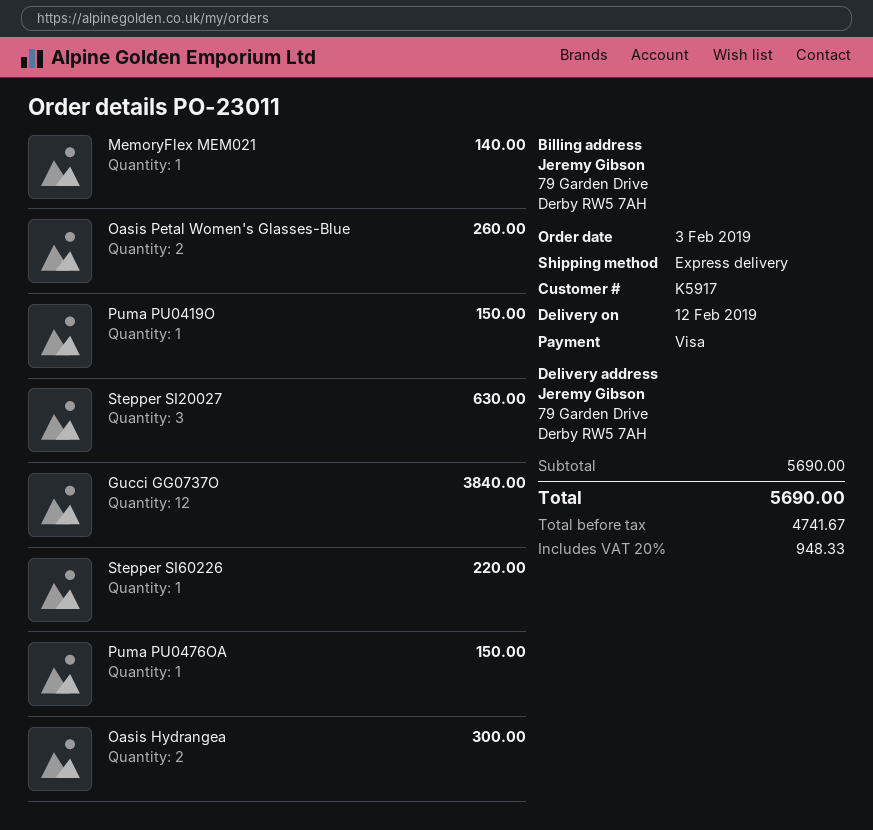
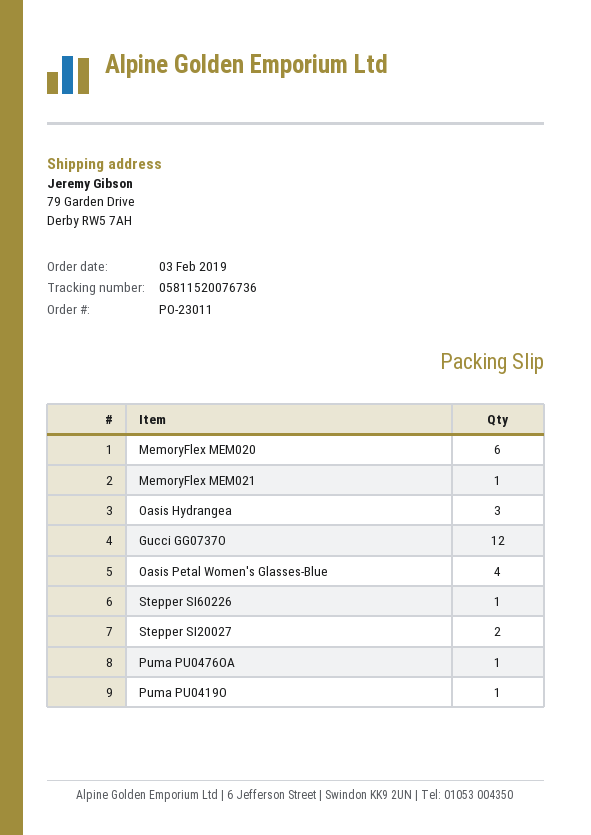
Oasis Petal Women's Glasses-Blue: 2 -> 4
Stepper SI20027: 3 -> 2
Oasis Hydrangea: 2 -> 3
MemoryFlex MEM020: none -> 6

